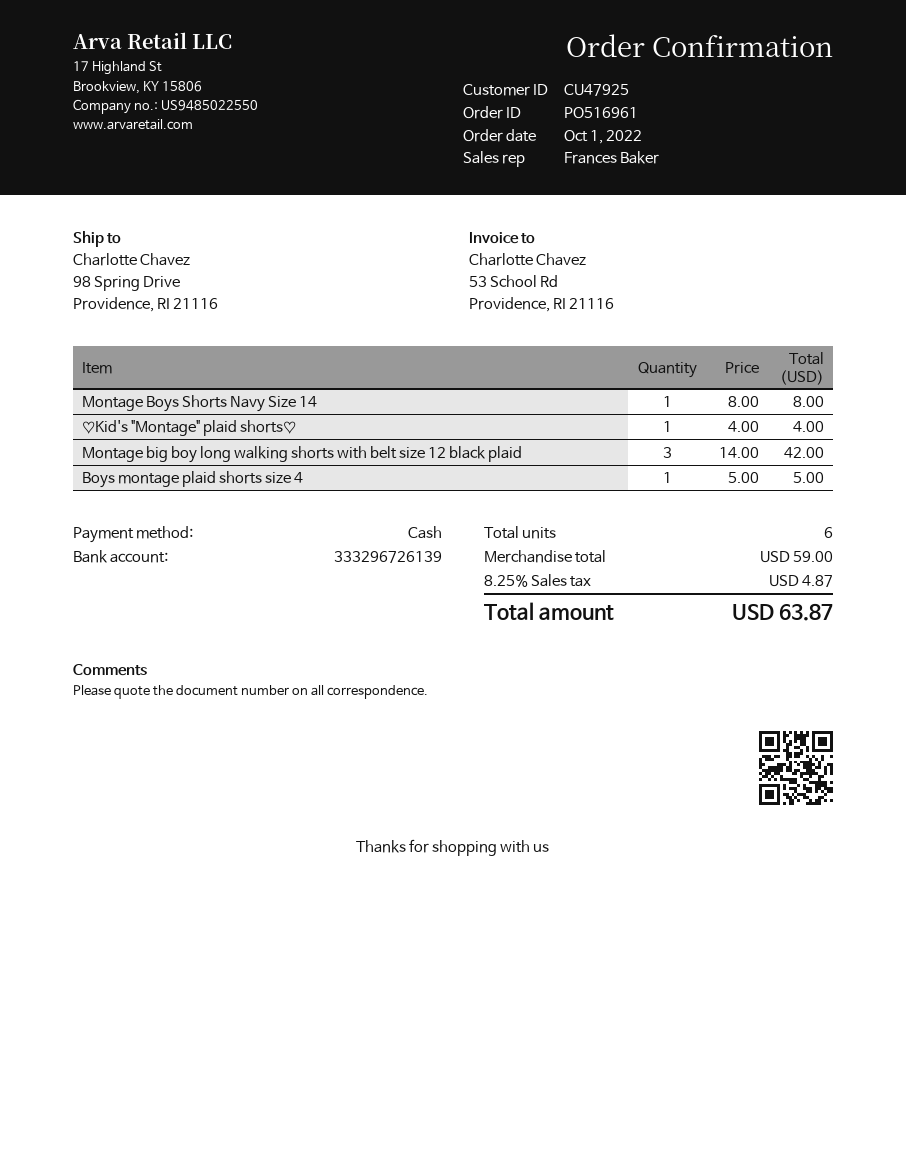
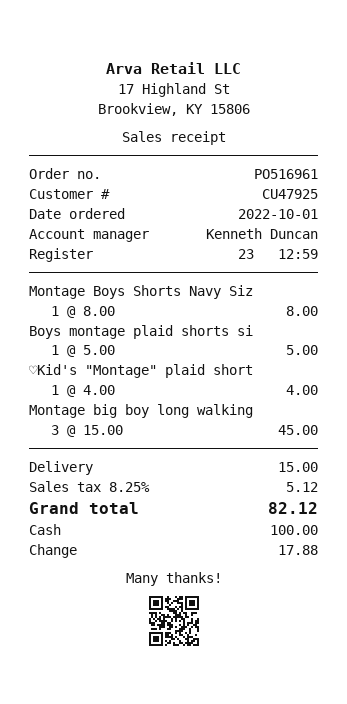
sales rep: Frances Baker -> Kenneth Duncan
Montage big boy long walking shorts with belt size 12 black plaid: 3 x 14.00 = 42.00 -> 3 x 15.00 = 45.00
shipping: none -> 15.00
tax: 8.25% = 4.87 -> 8.25% = 5.12
total: 63.87 -> 82.12

